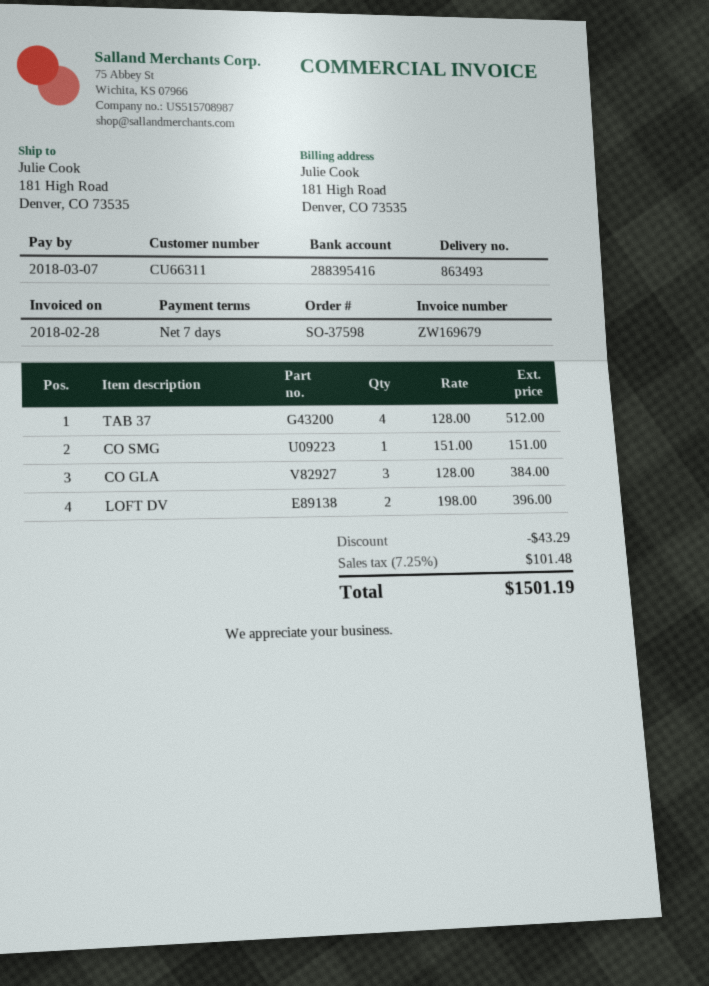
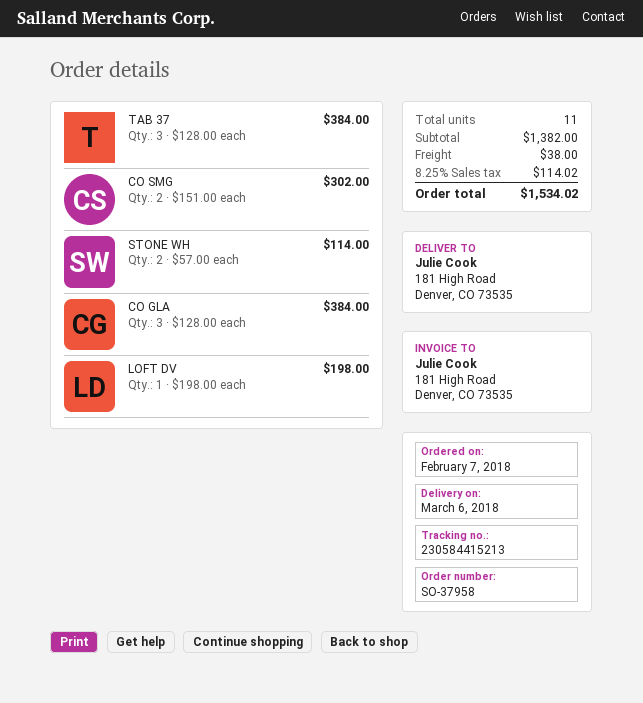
order number: SO-37598 -> SO-37958
TAB 37: 4 x 128.00 = 512.00 -> 3 x 128.00 = 384.00
CO SMG: 1 x 151.00 = 151.00 -> 2 x 151.00 = 302.00
LOFT DV: 2 x 198.00 = 396.00 -> 1 x 198.00 = 198.00
STONE WH: none -> 2 x 57.00 = 114.00
discount: 43.29 -> none
shipping: none -> 38.00
tax: 7.25% = 101.48 -> 8.25% = 114.02
total: 1501.19 -> 1534.02

